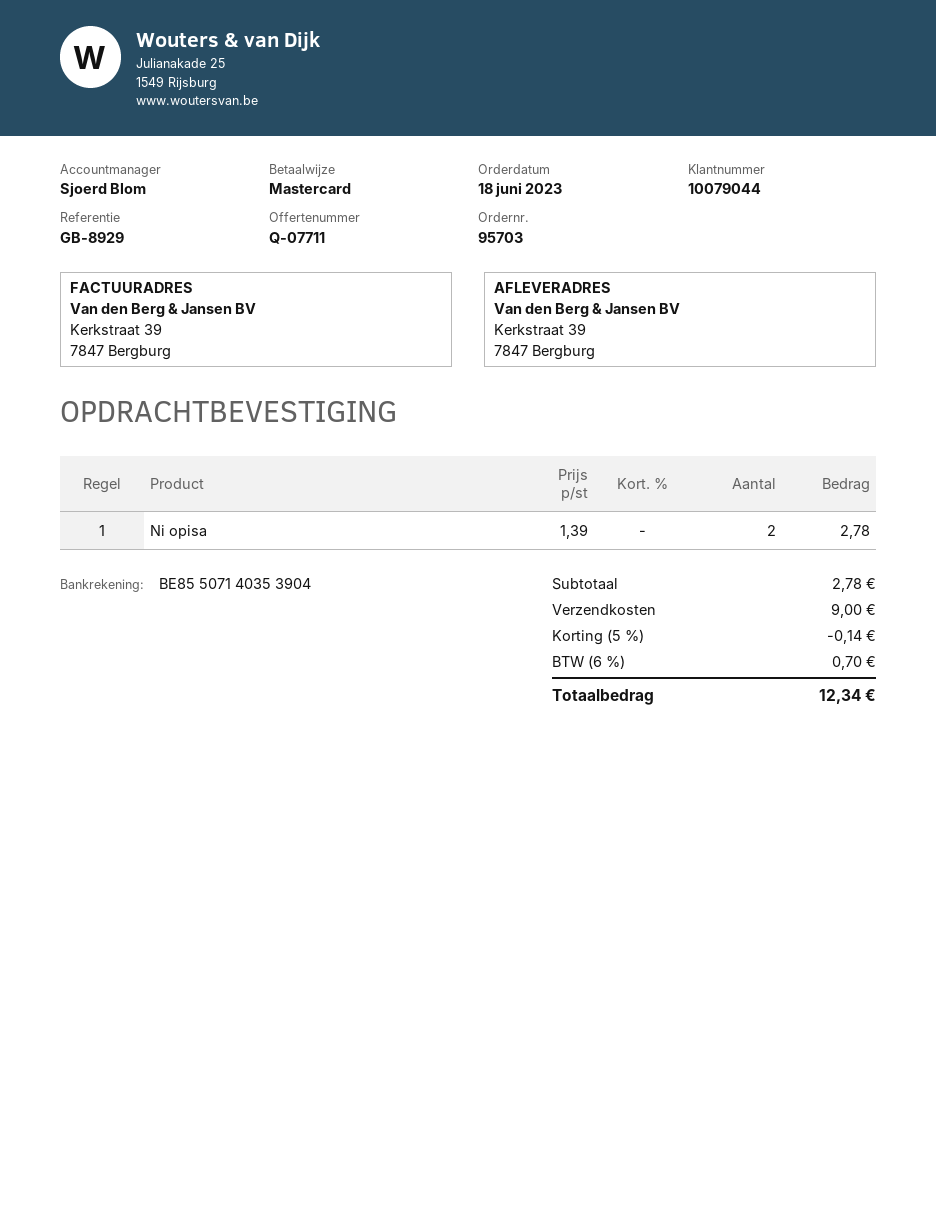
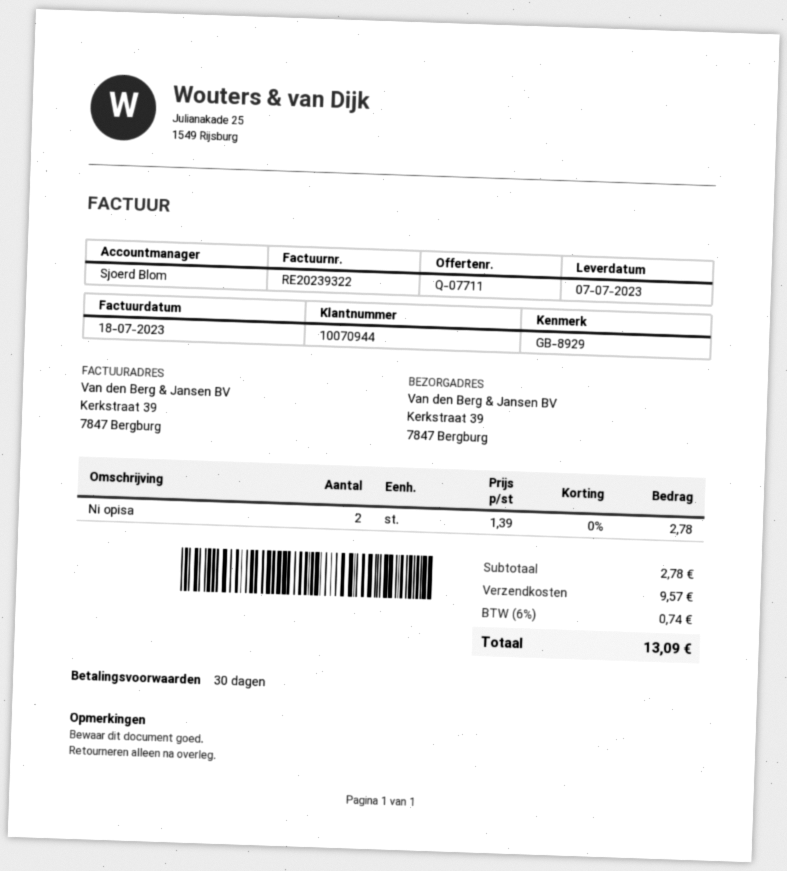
customer number: 10079044 -> 10070944
discount: 5% = 0.14 -> none
shipping: 9.00 -> 9.57
tax: 6% = 0.70 -> 6% = 0.74
total: 12.34 -> 13.09

